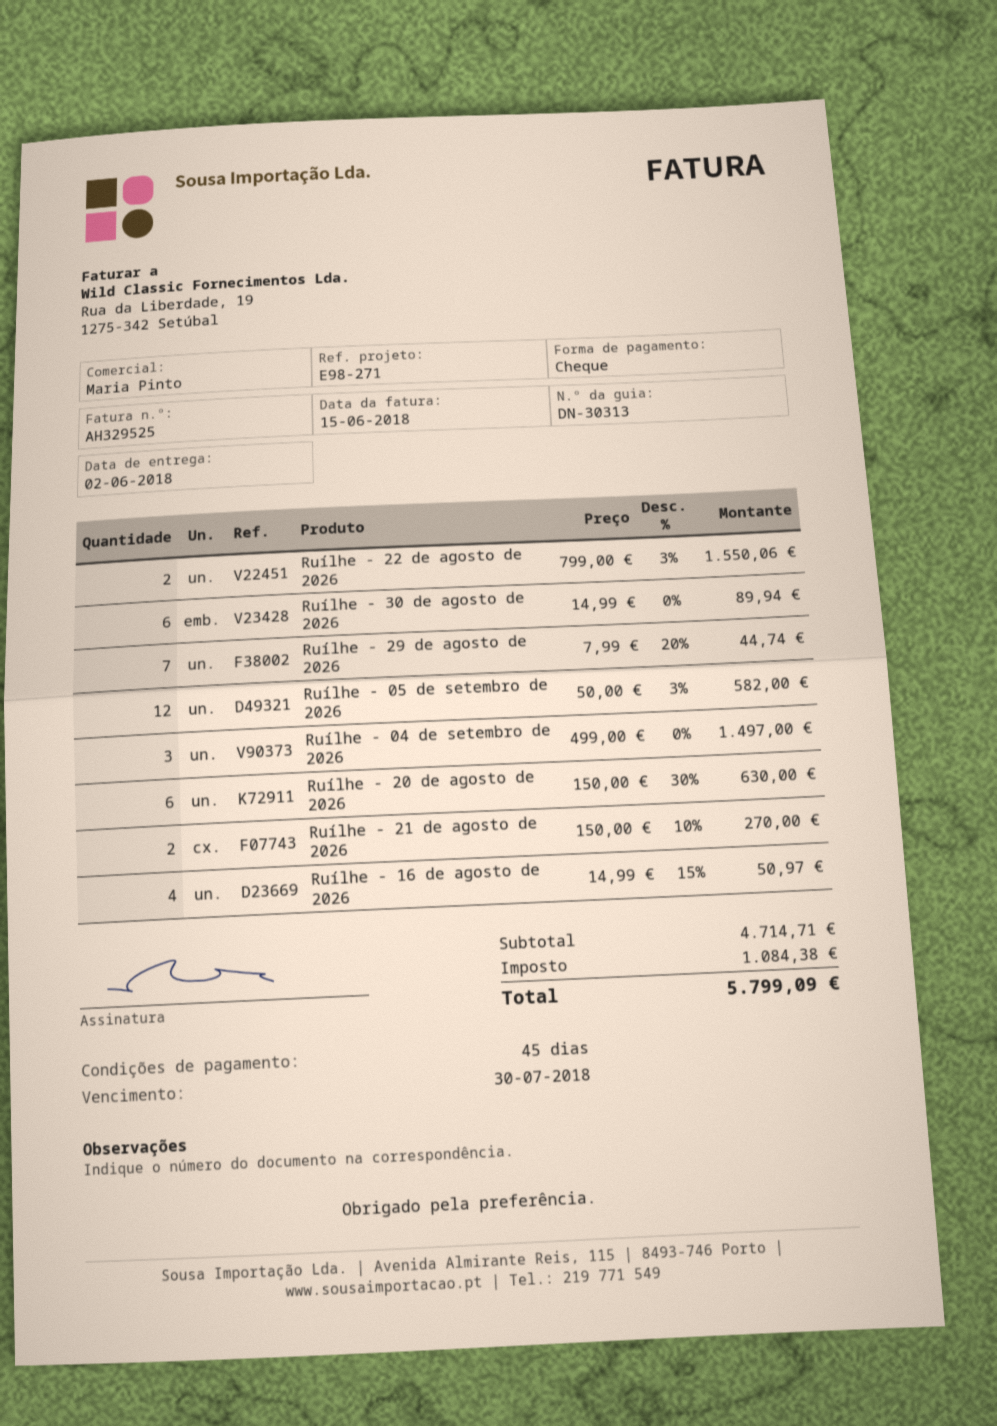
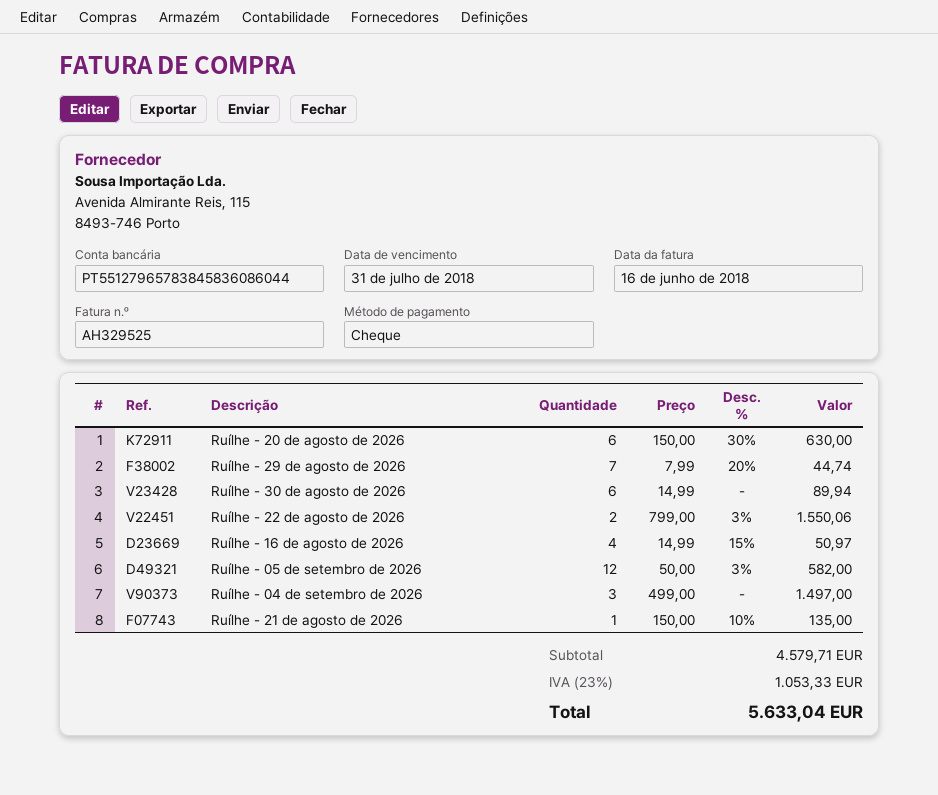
invoice date: 2018-06-15 -> 2018-06-16
due date: 2018-07-30 -> 2018-07-31
Ruílhe - 21 de agosto de 2026: 2 x 150.00 - 10% = 270.00 -> 1 x 150.00 - 10% = 135.00
subtotal: 4714.71 -> 4579.71
tax: 1084.38 -> 1053.33
total: 5799.09 -> 5633.04

